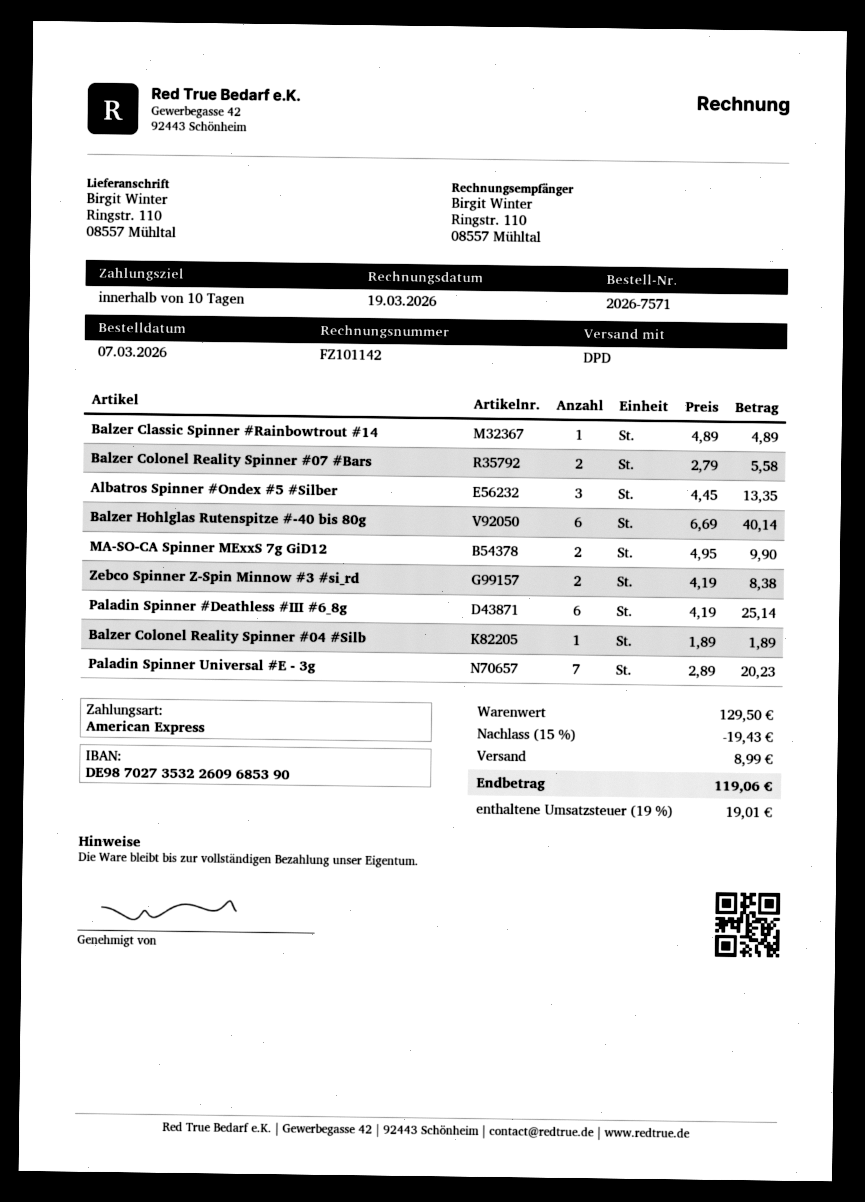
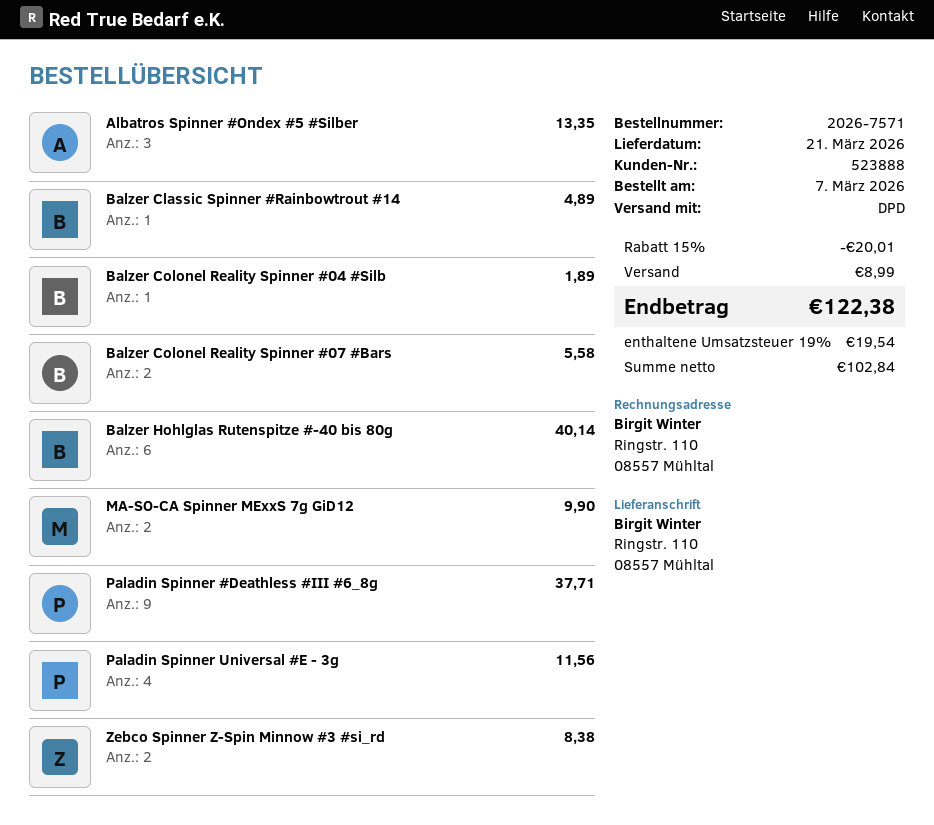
Paladin Spinner #Deathless #III #6_8g: 6 for 25.14 -> 9 for 37.71
Paladin Spinner Universal #E - 3g: 7 for 20.23 -> 4 for 11.56
discount: 15% = 19.43 -> 15% = 20.01
tax: 19% = 19.01 -> 19% = 19.54
total: 119.06 -> 122.38

